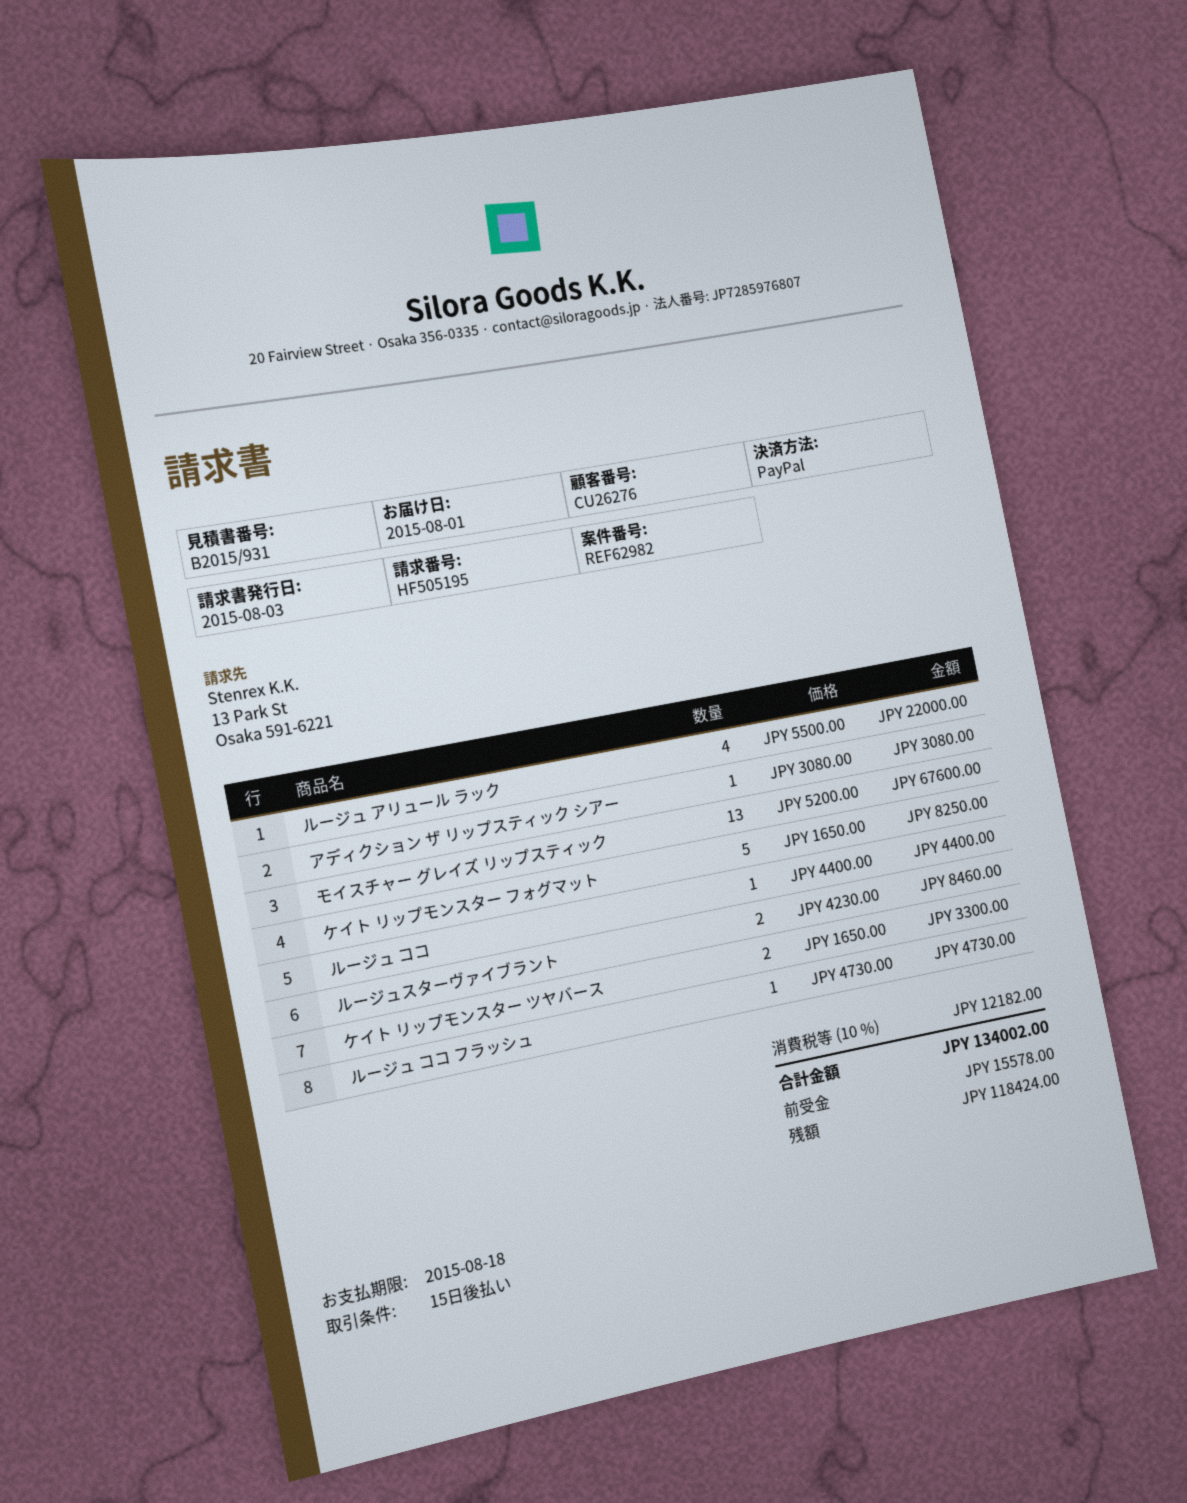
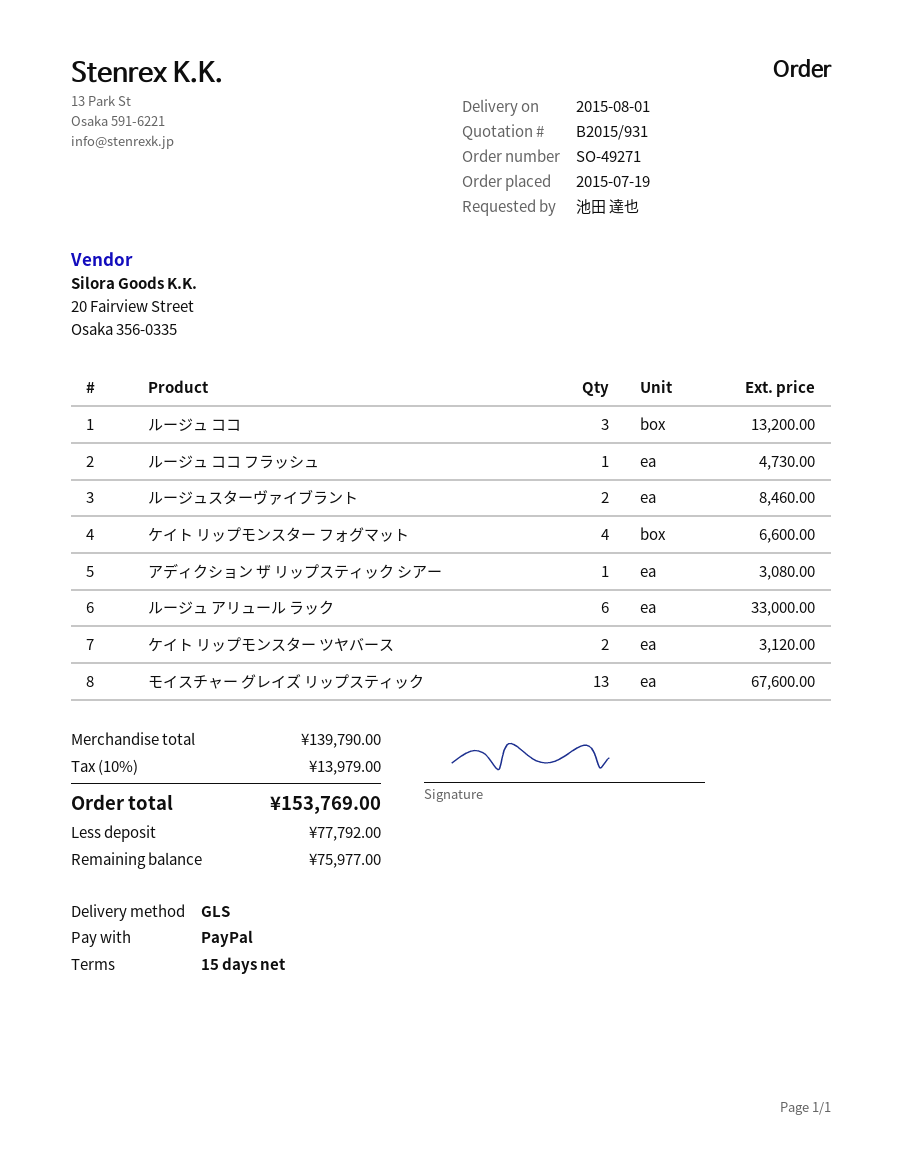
ルージュ アリュール ラック: 4 for 22000.00 -> 6 for 33000.00
ケイト リップモンスター フォグマット: 5 for 8250.00 -> 4 for 6600.00
ルージュ ココ: 1 for 4400.00 -> 3 for 13200.00
ケイト リップモンスター ツヤバース: 2 for 3300.00 -> 2 for 3120.00
tax: 10% = 12182.00 -> 10% = 13979.00
total: 134002.00 -> 153769.00
deposit: 15578.00 -> 77792.00
balance: 118424.00 -> 75977.00

